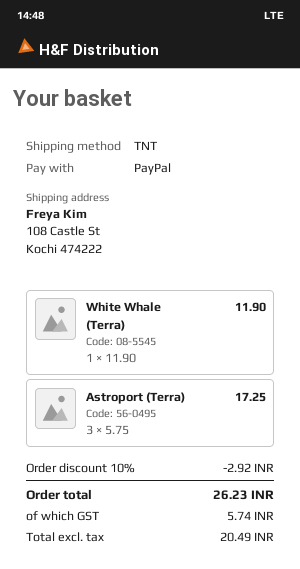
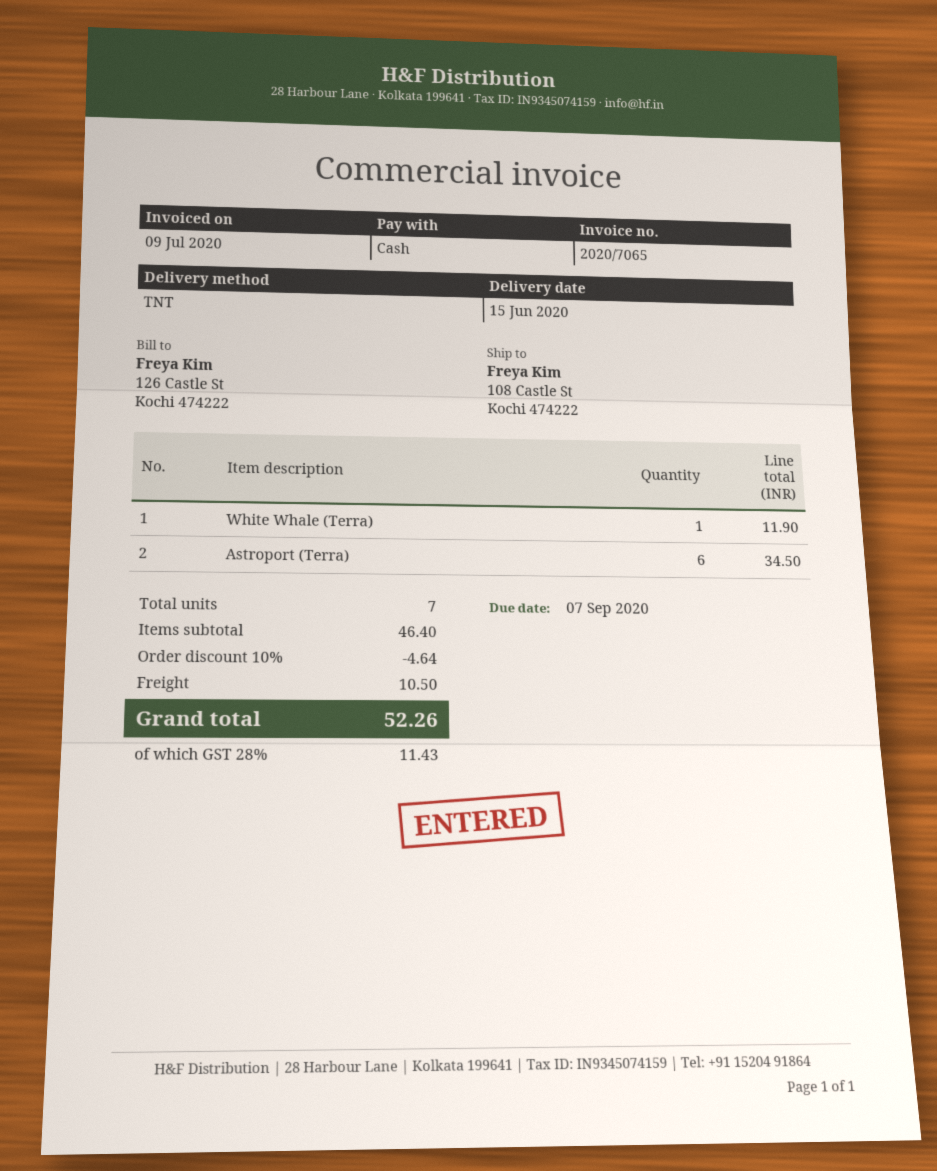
payment method: PayPal -> cash
Astroport (Terra): 3 for 17.25 -> 6 for 34.50
discount: 10% = 2.92 -> 10% = 4.64
shipping: none -> 10.50
tax: 5.74 -> 11.43
total: 26.23 -> 52.26

